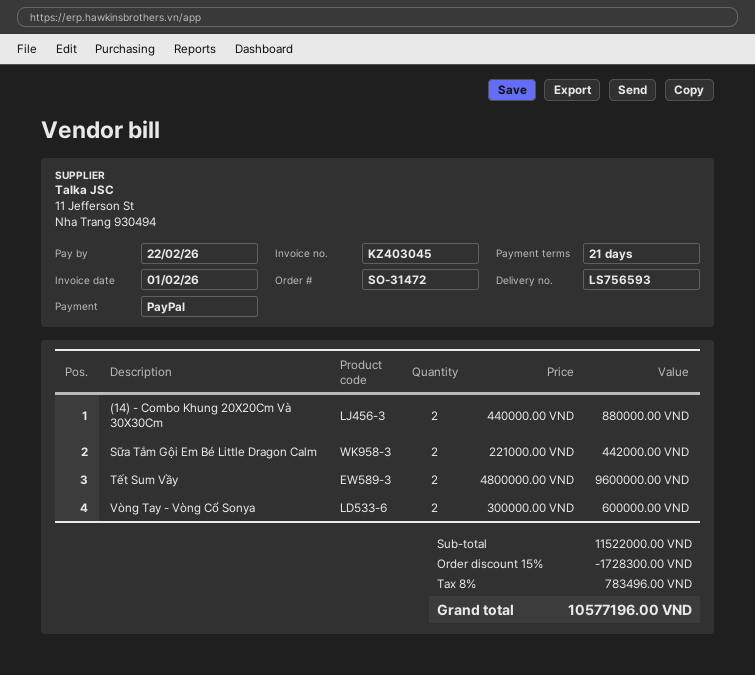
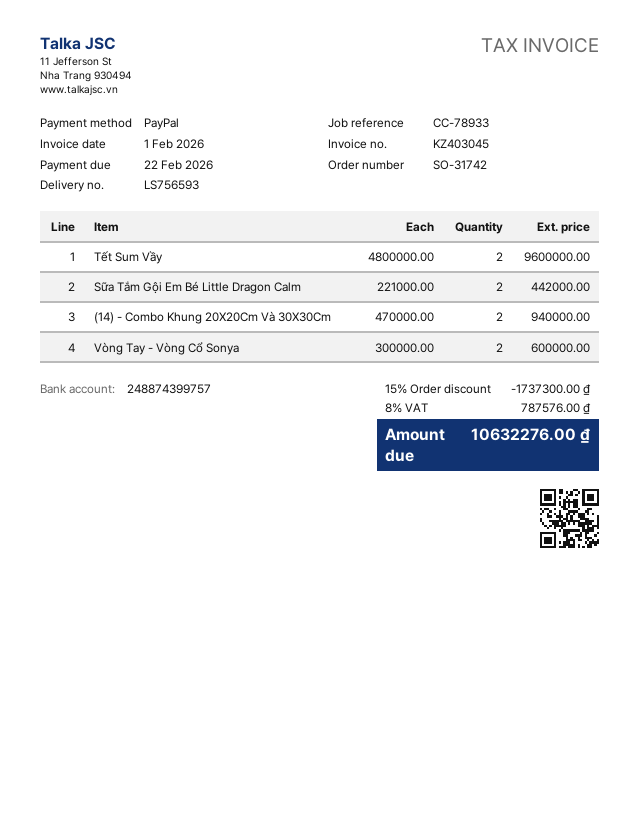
order number: SO-31472 -> SO-31742
(14) - Combo Khung 20X20Cm Và 30X30Cm: 2 x 440000.00 = 880000.00 -> 2 x 470000.00 = 940000.00
discount: 15% = 1728300.00 -> 15% = 1737300.00
tax: 8% = 783496.00 -> 8% = 787576.00
total: 10577196.00 -> 10632276.00

